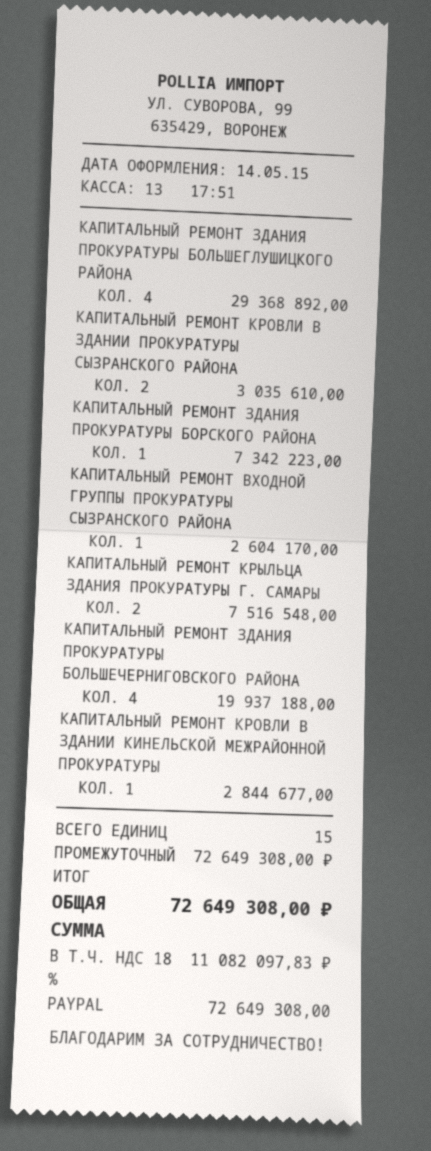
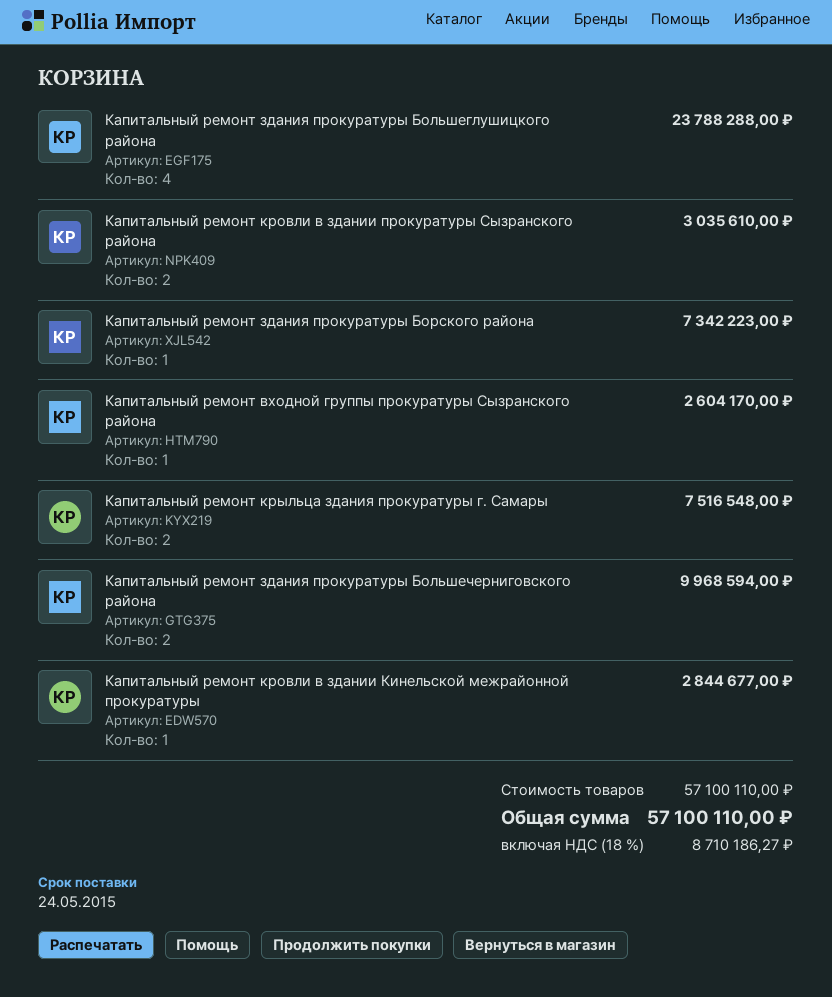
КАПИТАЛЬНЫЙ РЕМОНТ ЗДАНИЯ ПРОКУРАТУРЫ БОЛЬШЕГЛУШИЦКОГО РАЙОНА: 4 for 29368892.00 -> 4 for 23788288.00
КАПИТАЛЬНЫЙ РЕМОНТ ЗДАНИЯ ПРОКУРАТУРЫ БОЛЬШЕЧЕРНИГОВСКОГО РАЙОНА: 4 for 19937188.00 -> 2 for 9968594.00
subtotal: 72649308.00 -> 57100110.00
tax: 18% = 11082097.83 -> 18% = 8710186.27
total: 72649308.00 -> 57100110.00

